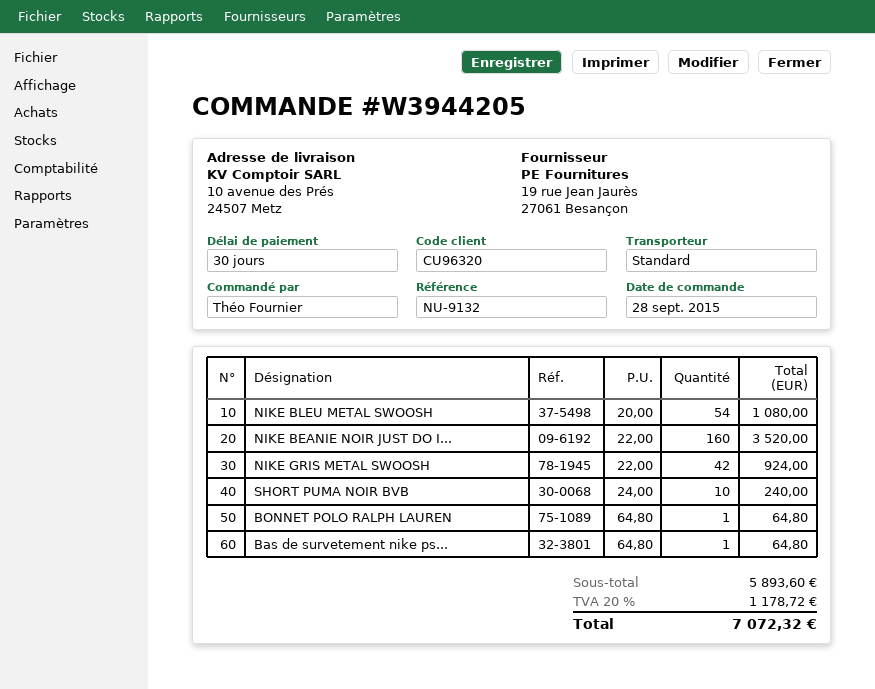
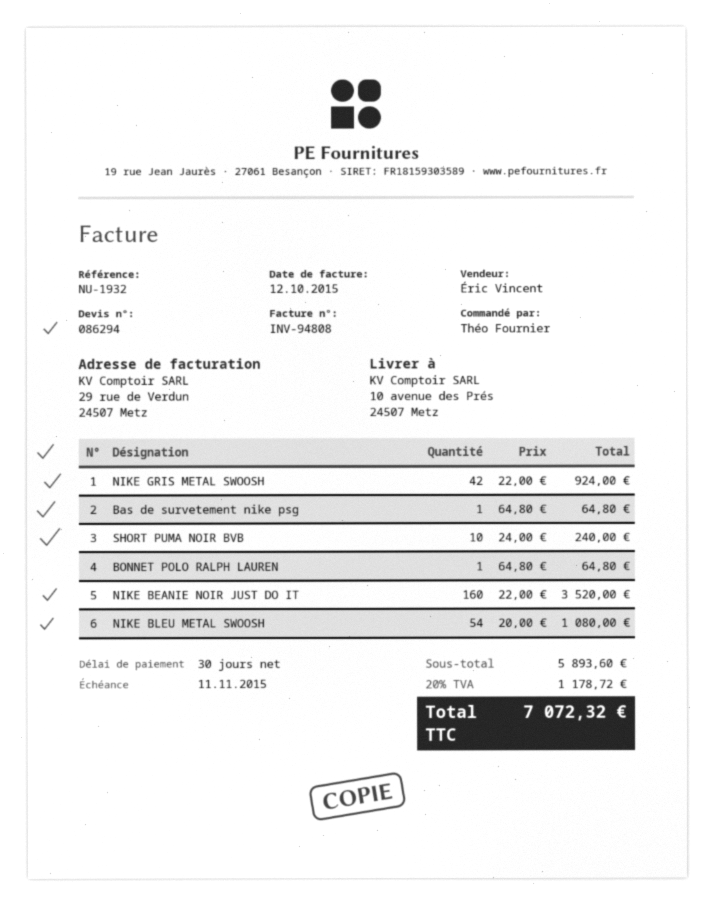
reference: NU-9132 -> NU-1932

